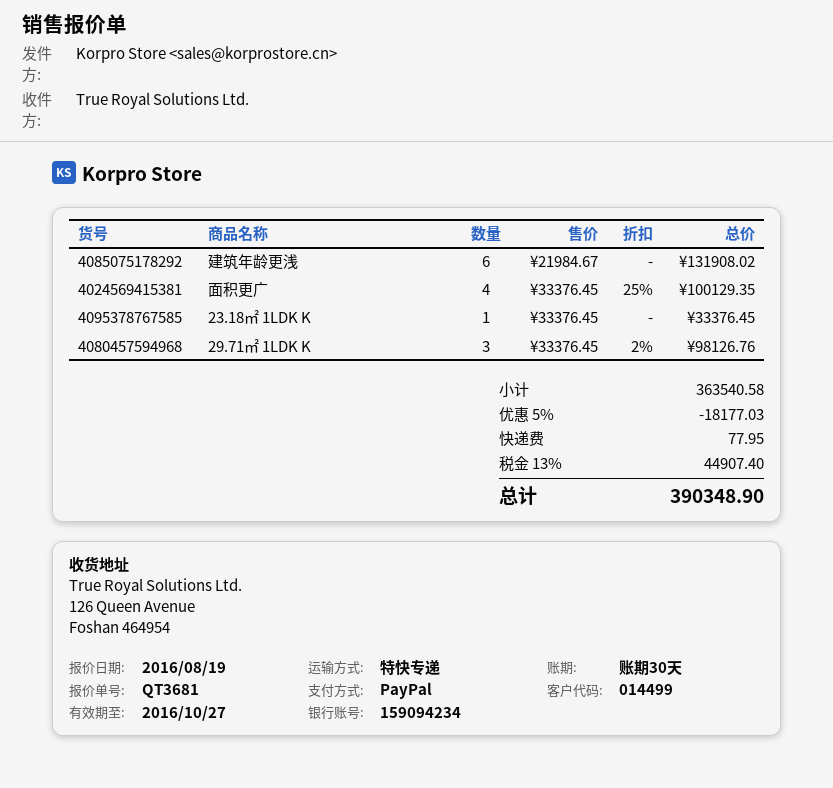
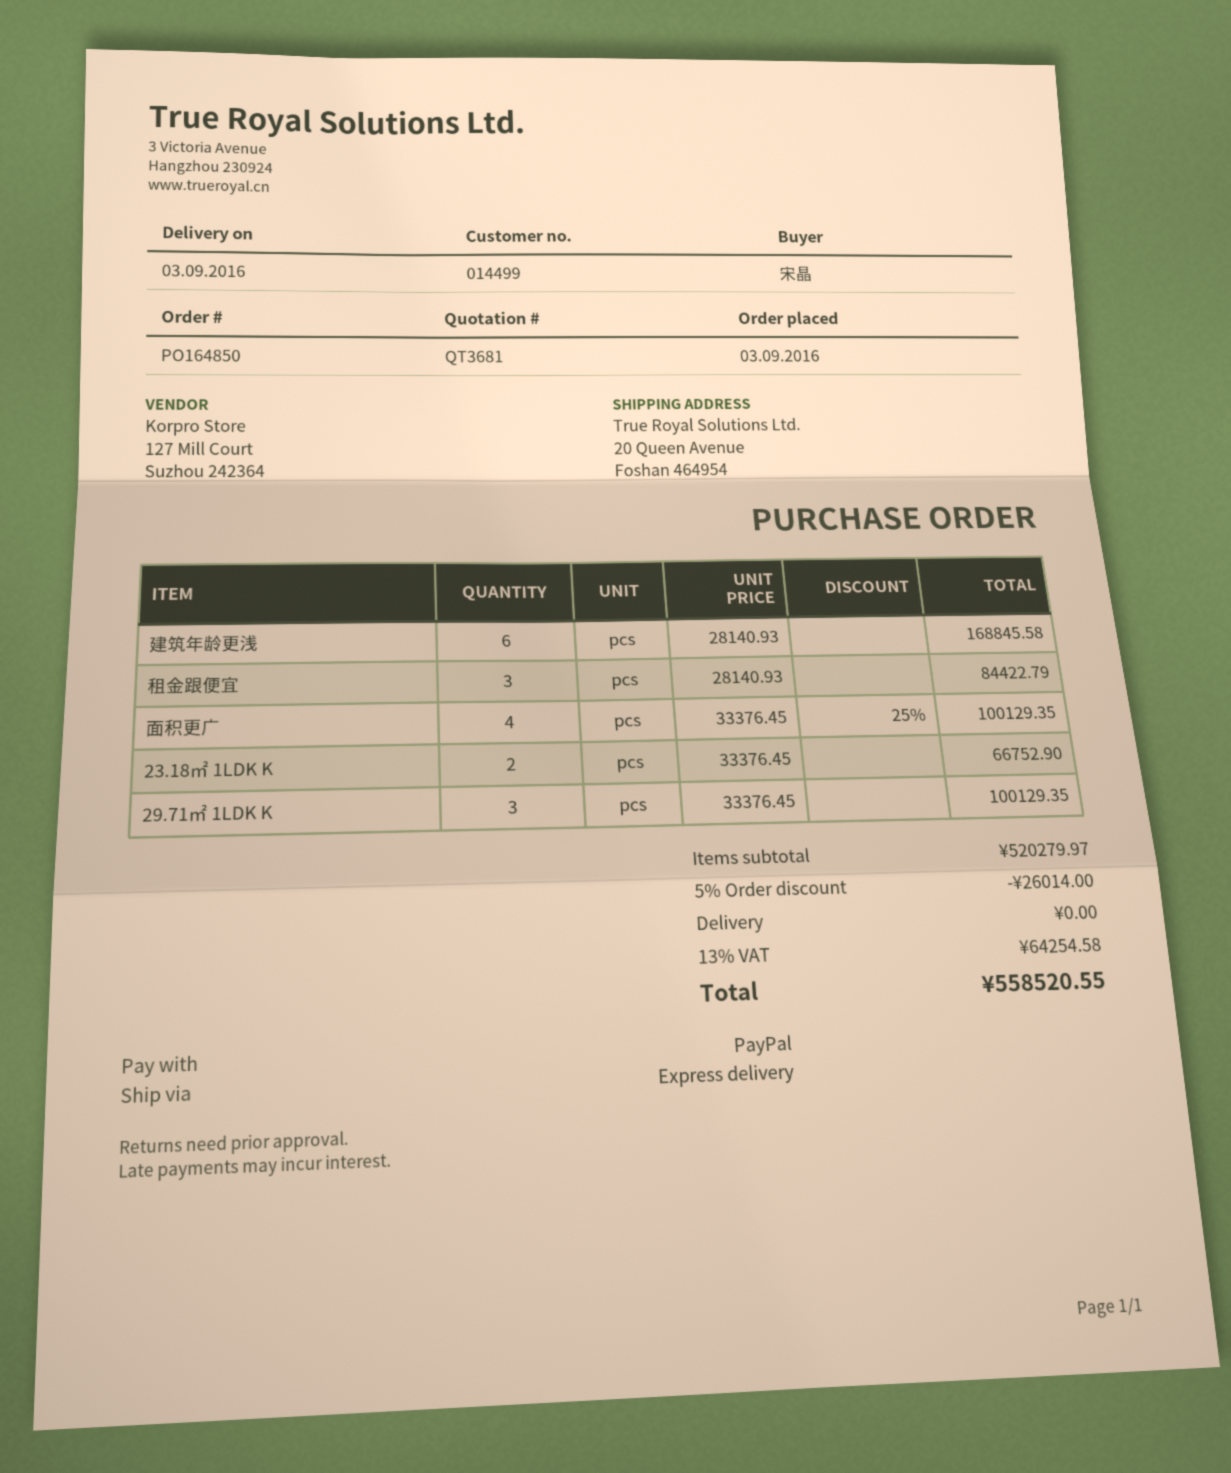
ship to: 126 Queen Avenue, Foshan 464954 -> 20 Queen Avenue, Foshan 464954
建筑年龄更浅: 6 x 21984.67 = 131908.02 -> 6 x 28140.93 = 168845.58
23.18㎡ 1LDK K: 1 x 33376.45 = 33376.45 -> 2 x 33376.45 = 66752.90
29.71㎡ 1LDK K: 3 x 33376.45 - 2% = 98126.76 -> 3 x 33376.45 = 100129.35
租金跟便宜: none -> 3 x 28140.93 = 84422.79
subtotal: 363540.58 -> 520279.97
discount: 5% = 18177.03 -> 5% = 26014.00
shipping: 77.95 -> 0.00
tax: 13% = 44907.40 -> 13% = 64254.58
total: 390348.90 -> 558520.55

